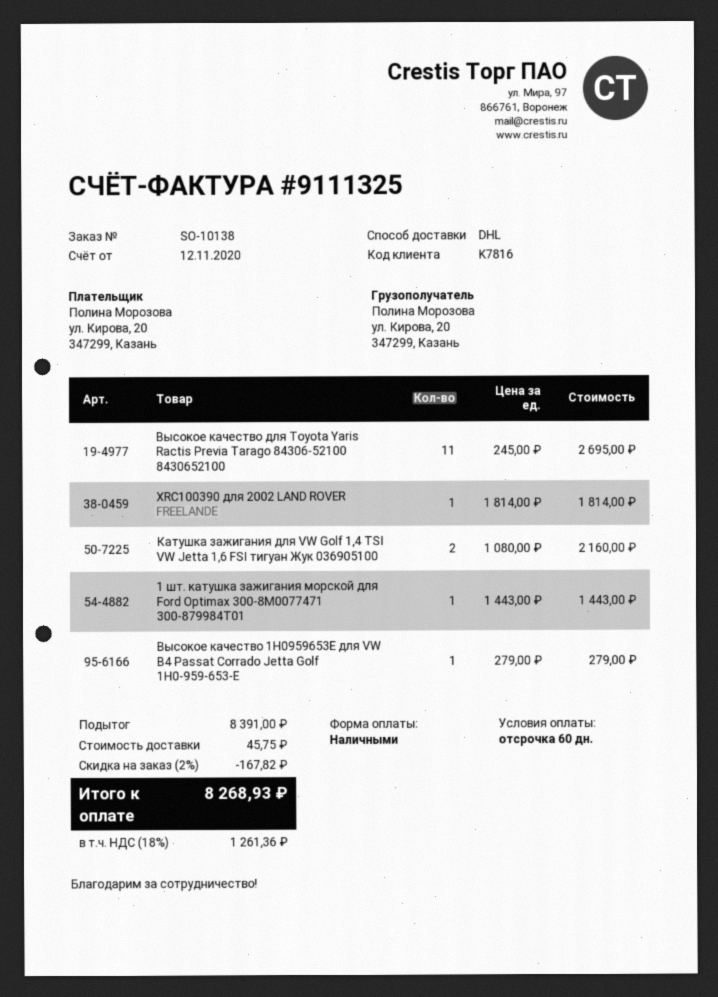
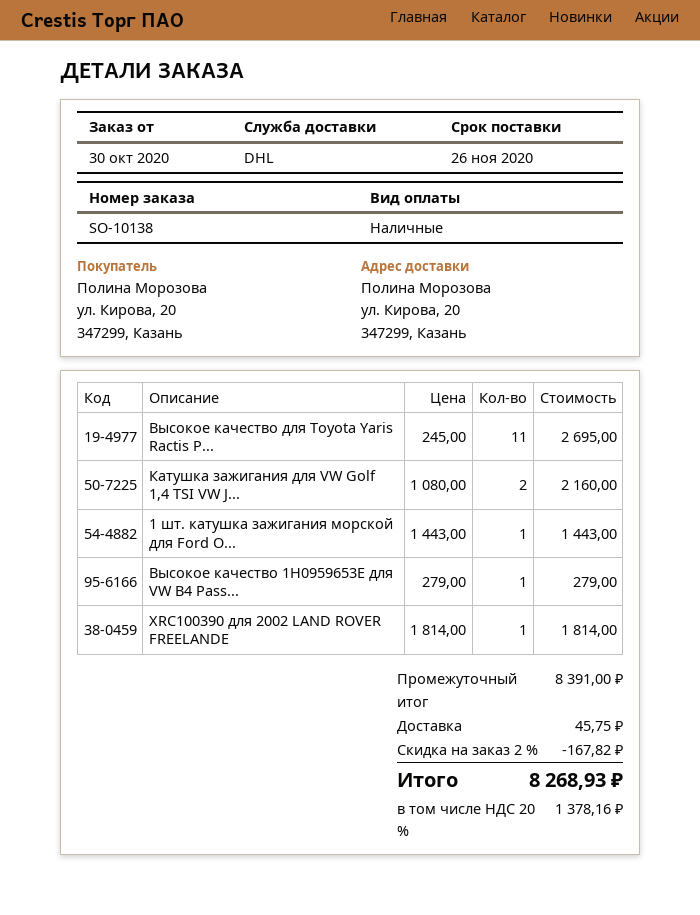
tax: 18% = 1261.36 -> 20% = 1378.16

